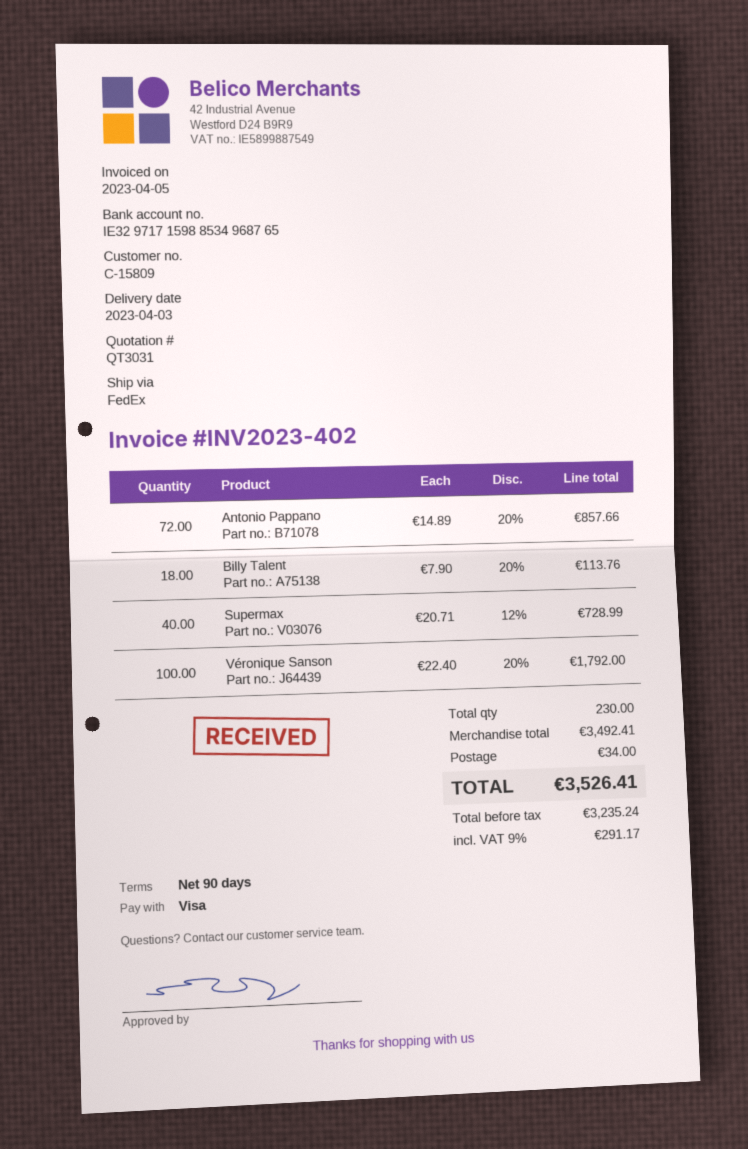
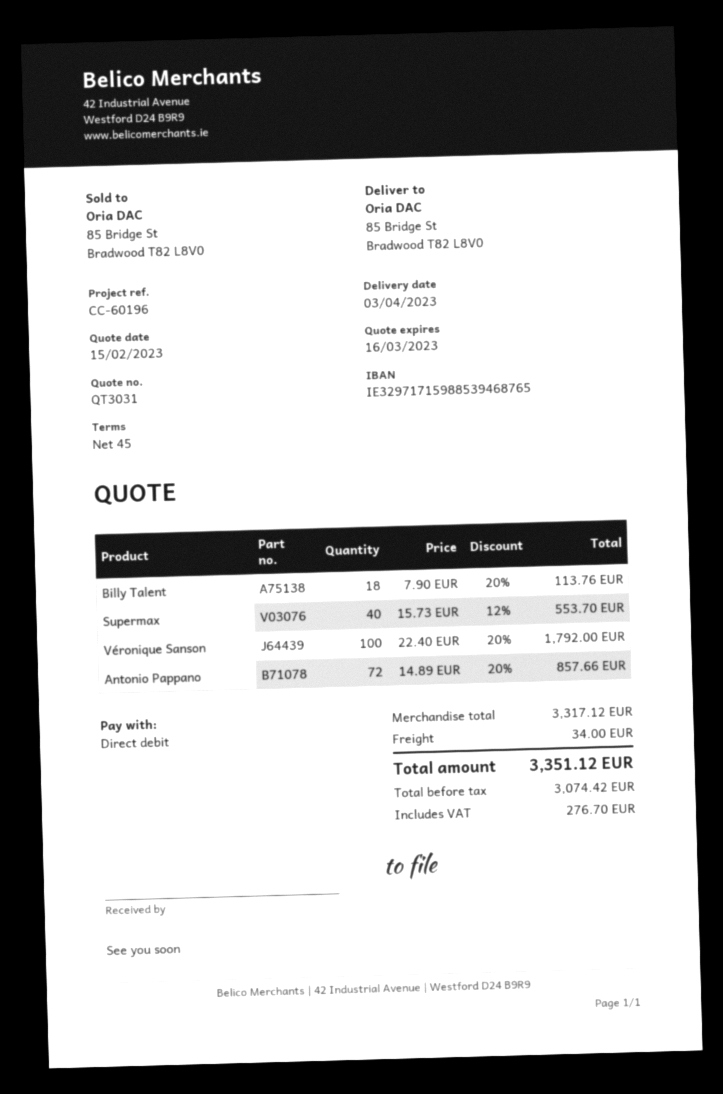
payment terms: 90 days -> 45 days
payment method: Visa -> direct debit
bank account: IE32971715988534968765 -> IE32971715988539468765
Supermax: 40 x 20.71 - 12% = 728.99 -> 40 x 15.73 - 12% = 553.70
subtotal: 3492.41 -> 3317.12
net: 3235.24 -> 3074.42
tax: 291.17 -> 276.70
total: 3526.41 -> 3351.12

